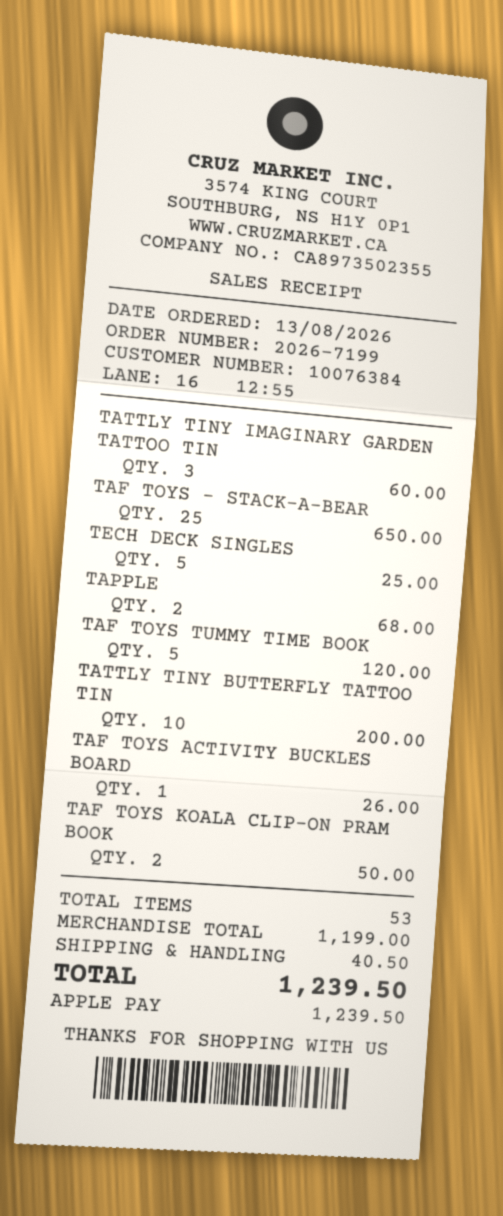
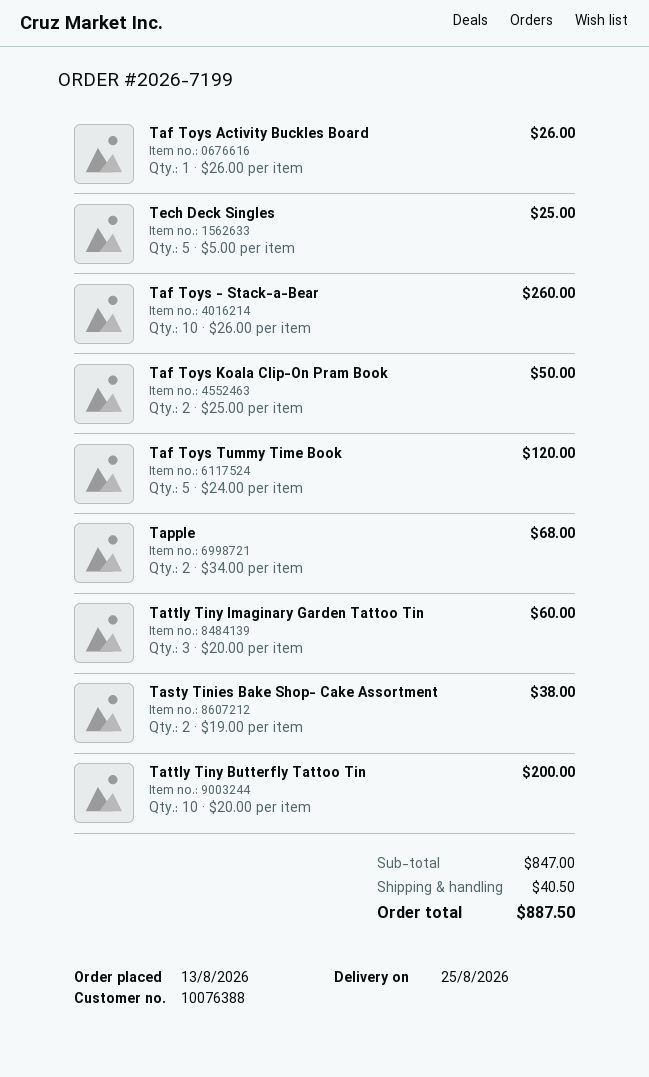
customer number: 10076384 -> 10076388
TAF TOYS - STACK-A-BEAR: 25 for 650.00 -> 10 for 260.00
Tasty Tinies Bake Shop- Cake Assortment: none -> 2 for 38.00
subtotal: 1199.00 -> 847.00
total: 1239.50 -> 887.50

